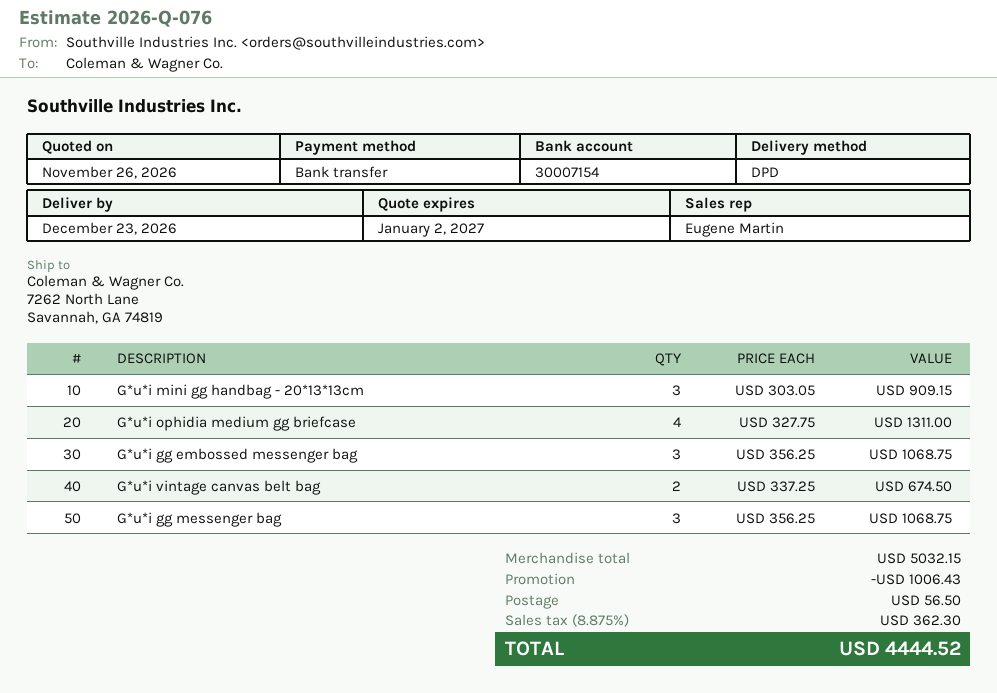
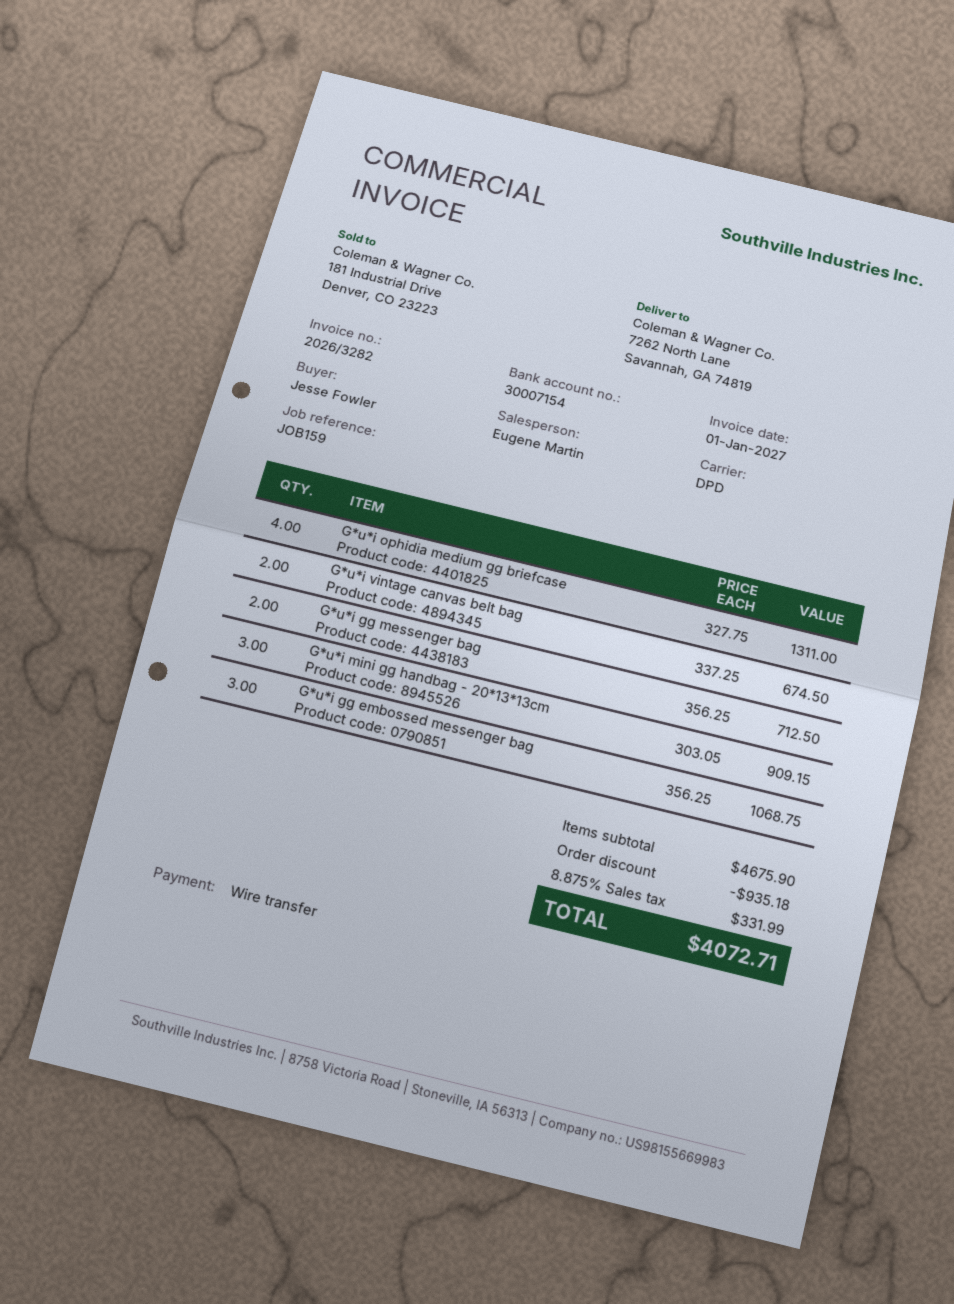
G*u*i gg messenger bag: 3 x 356.25 = 1068.75 -> 2 x 356.25 = 712.50
subtotal: 5032.15 -> 4675.90
discount: 1006.43 -> 935.18
shipping: 56.50 -> none
tax: 8.875% = 362.30 -> 8.875% = 331.99
total: 4444.52 -> 4072.71

